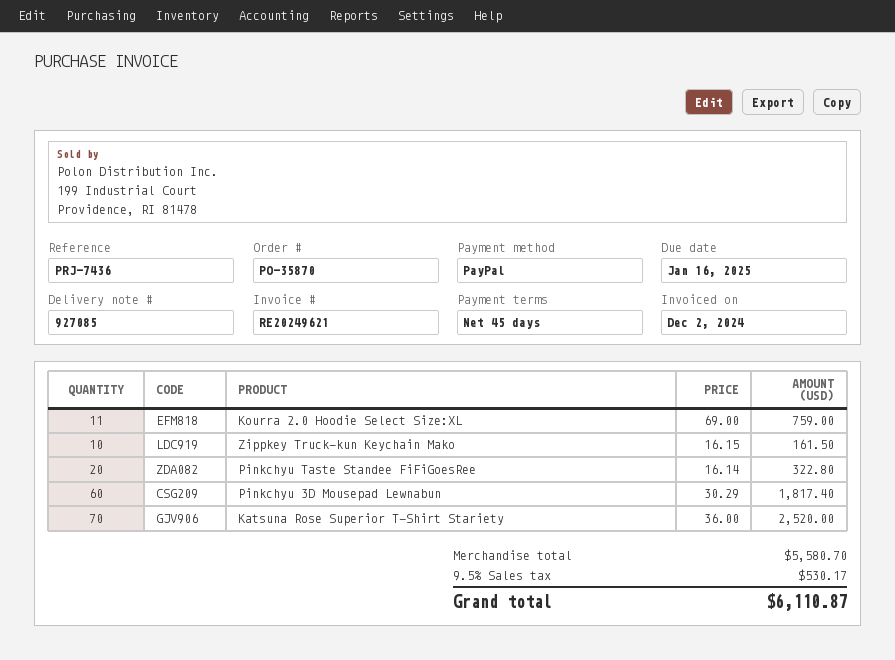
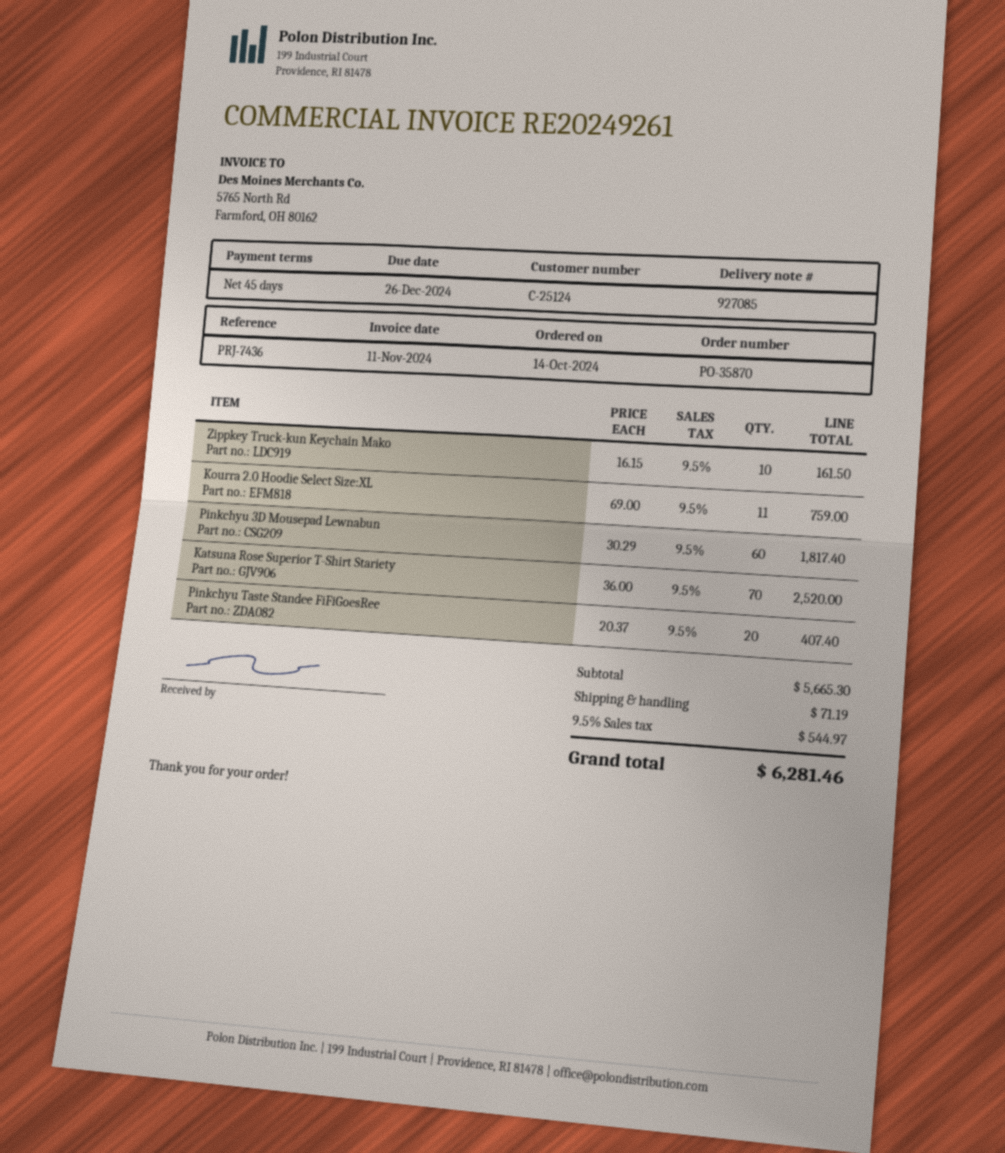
invoice number: RE20249621 -> RE20249261
invoice date: 2024-12-02 -> 2024-11-11
due date: 2025-01-16 -> 2024-12-26
Pinkchyu Taste Standee FiFiGoesRee: 20 x 16.14 = 322.80 -> 20 x 20.37 = 407.40
subtotal: 5580.70 -> 5665.30
shipping: none -> 71.19
tax: 9.5% = 530.17 -> 9.5% = 544.97
total: 6110.87 -> 6281.46

